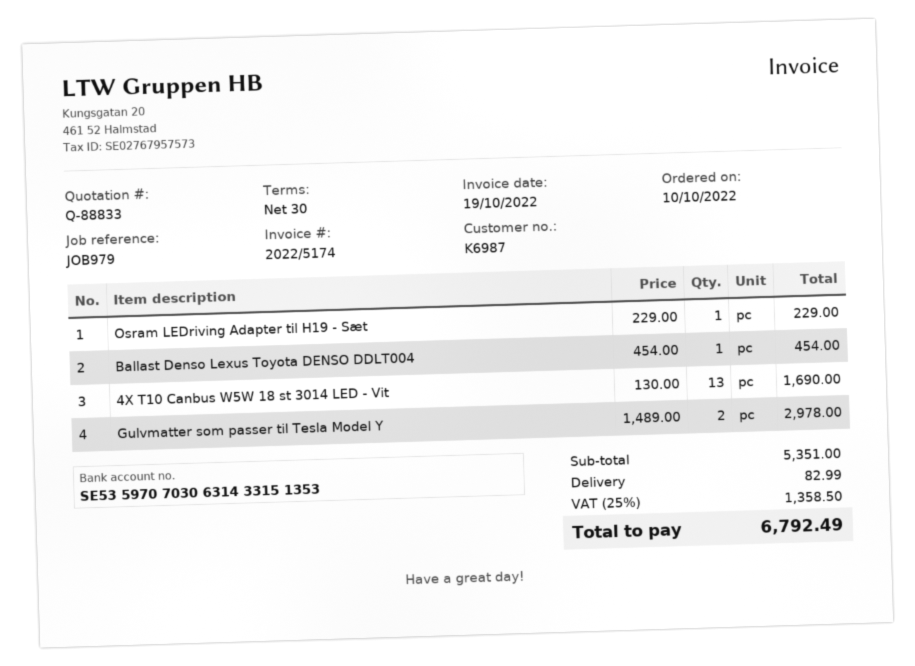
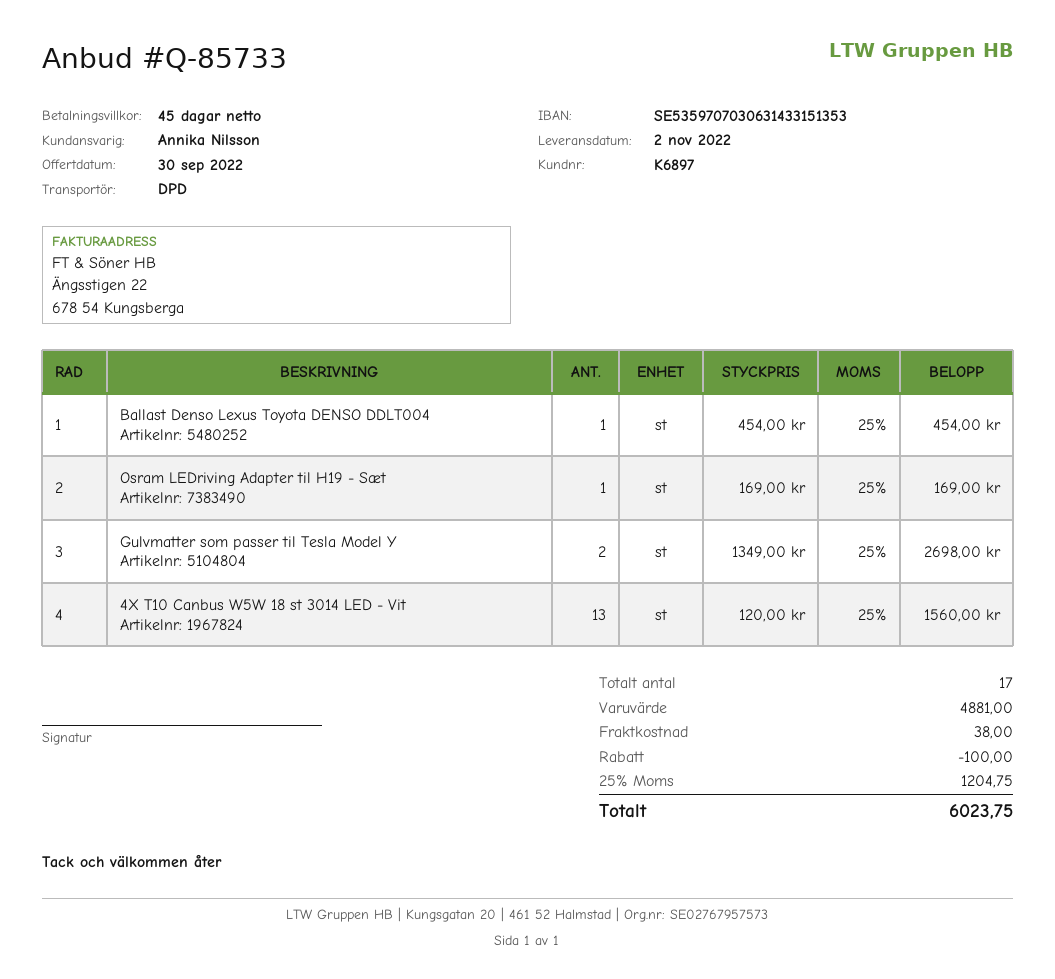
quote number: Q-88833 -> Q-85733
payment terms: 30 days -> 45 days
customer number: K6987 -> K6897
Osram LEDriving Adapter til H19 - Sæt: 1 x 229.00 = 229.00 -> 1 x 169.00 = 169.00
4X T10 Canbus W5W 18 st 3014 LED - Vit: 13 x 130.00 = 1690.00 -> 13 x 120.00 = 1560.00
Gulvmatter som passer til Tesla Model Y: 2 x 1489.00 = 2978.00 -> 2 x 1349.00 = 2698.00
subtotal: 5351.00 -> 4881.00
discount: none -> 100.00
shipping: 82.99 -> 38.00
tax: 25% = 1358.50 -> 25% = 1204.75
total: 6792.49 -> 6023.75

